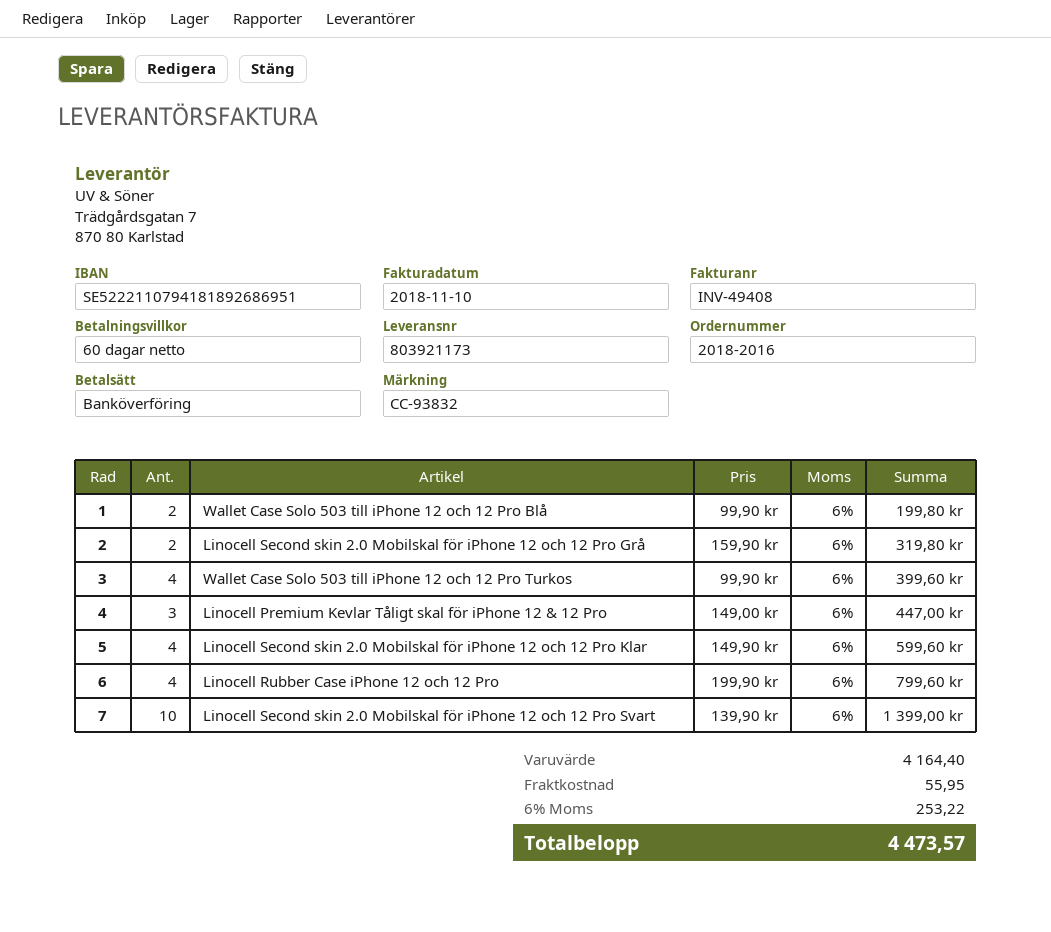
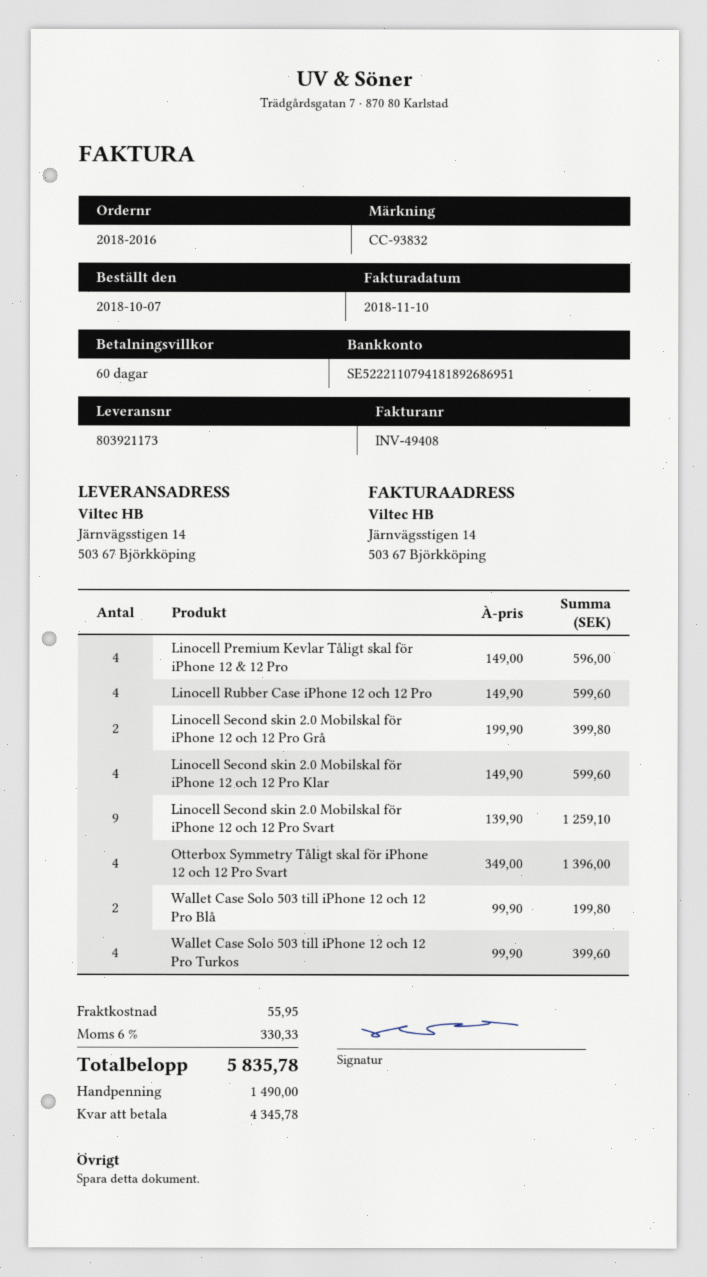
Linocell Second skin 2.0 Mobilskal för iPhone 12 och 12 Pro Grå: 2 x 159.90 = 319.80 -> 2 x 199.90 = 399.80
Linocell Premium Kevlar Tåligt skal för iPhone 12 & 12 Pro: 3 x 149.00 = 447.00 -> 4 x 149.00 = 596.00
Linocell Rubber Case iPhone 12 och 12 Pro: 4 x 199.90 = 799.60 -> 4 x 149.90 = 599.60
Linocell Second skin 2.0 Mobilskal för iPhone 12 och 12 Pro Svart: 10 x 139.90 = 1399.00 -> 9 x 139.90 = 1259.10
Otterbox Symmetry Tåligt skal för iPhone 12 och 12 Pro Svart: none -> 4 x 349.00 = 1396.00
tax: 6% = 253.22 -> 6% = 330.33
total: 4473.57 -> 5835.78

